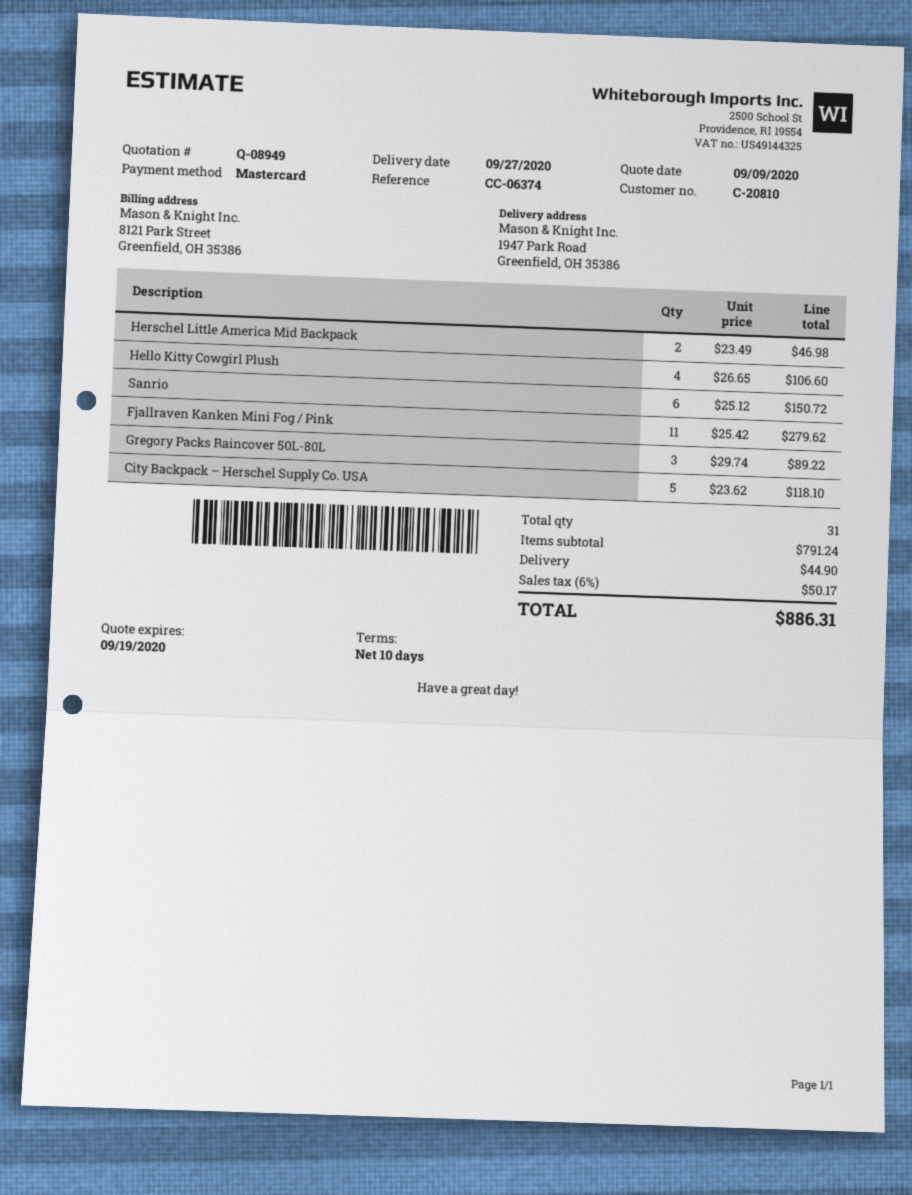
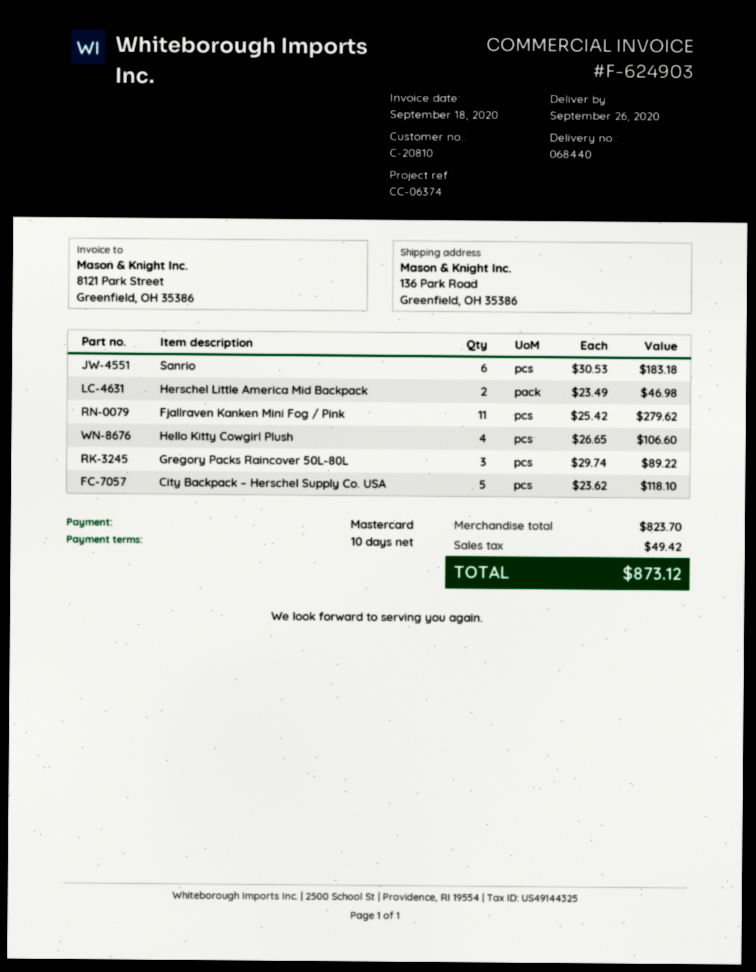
delivery date: 2020-09-27 -> 2020-09-26
ship to: 1947 Park Road, Greenfield, OH 35386 -> 136 Park Road, Greenfield, OH 35386
Sanrio: 6 x 25.12 = 150.72 -> 6 x 30.53 = 183.18
subtotal: 791.24 -> 823.70
shipping: 44.90 -> none
tax: 50.17 -> 49.42
total: 886.31 -> 873.12

